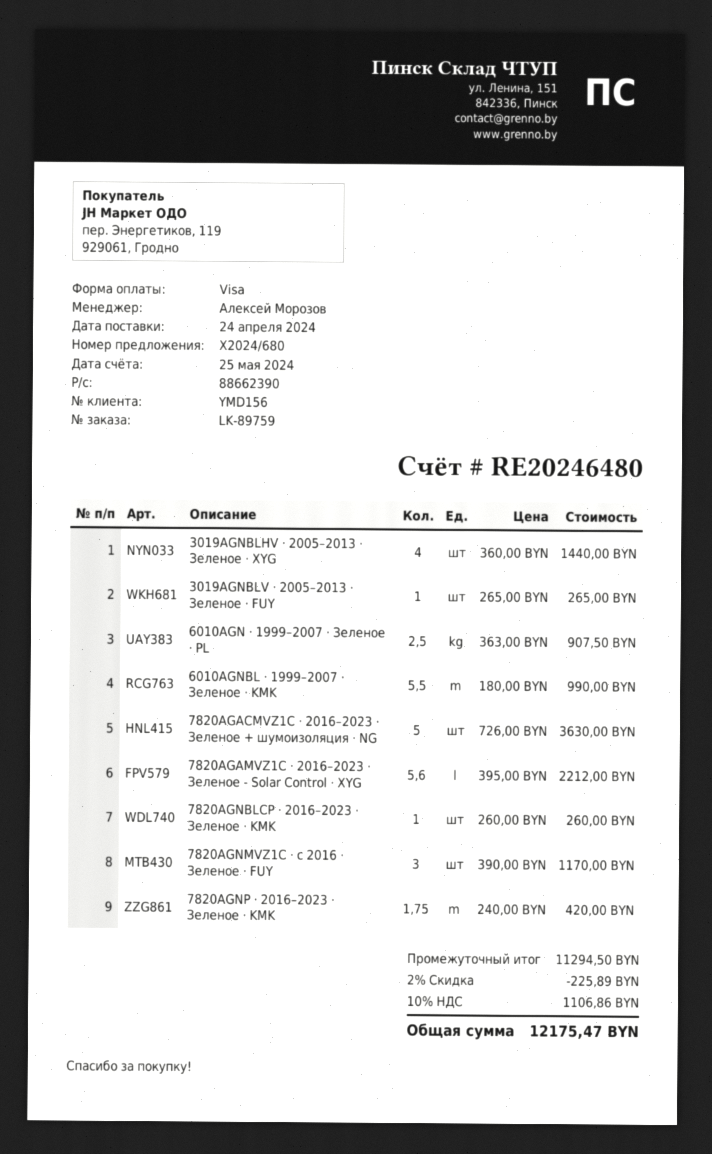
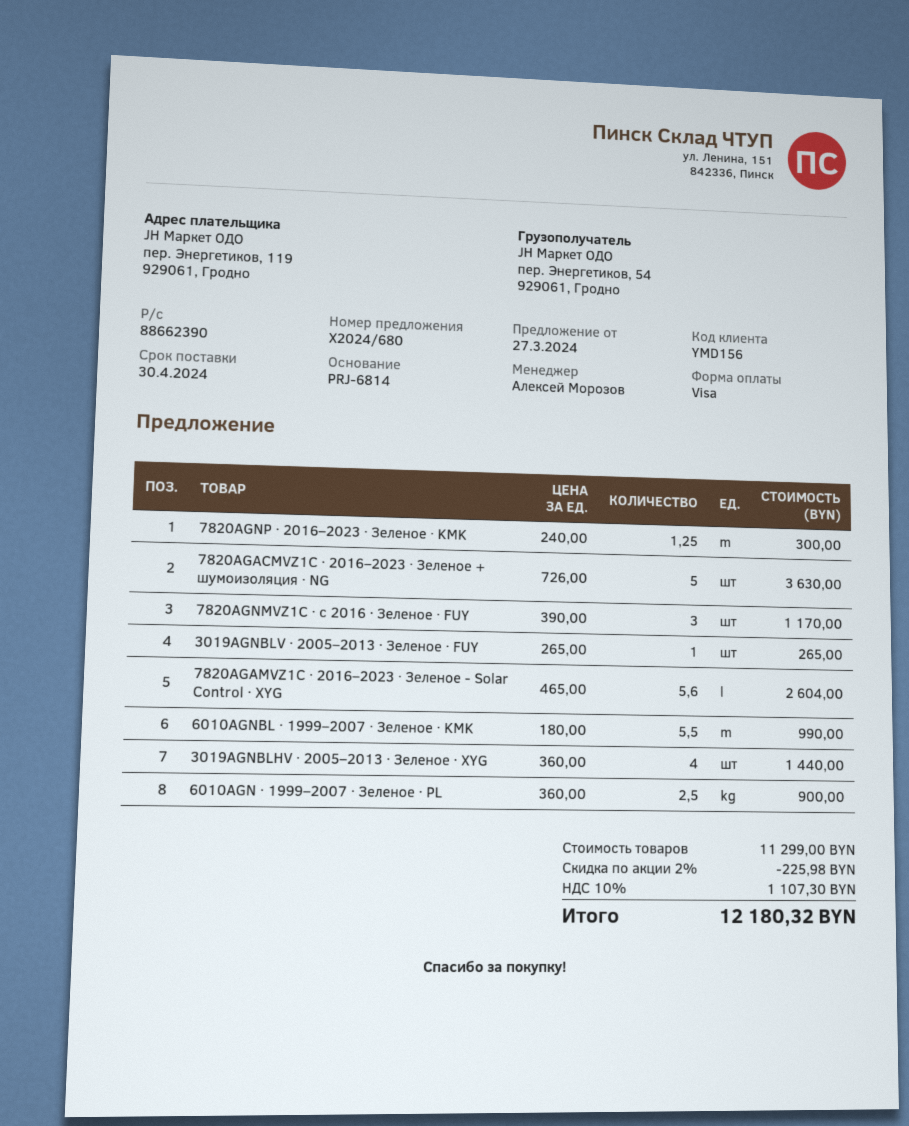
delivery date: 2024-04-24 -> 2024-04-30
6010AGN · 1999–2007 · Зеленое · PL: 2.5 x 363.00 = 907.50 -> 2.5 x 360.00 = 900.00
7820AGAMVZ1C · 2016–2023 · Зеленое - Solar Control · XYG: 5.6 x 395.00 = 2212.00 -> 5.6 x 465.00 = 2604.00
7820AGNBLCP · 2016–2023 · Зеленое · KMK: 1 x 260.00 = 260.00 -> none
7820AGNP · 2016–2023 · Зеленое · KMK: 1.75 x 240.00 = 420.00 -> 1.25 x 240.00 = 300.00
subtotal: 11294.50 -> 11299.00
discount: 2% = 225.89 -> 2% = 225.98
tax: 10% = 1106.86 -> 10% = 1107.30
total: 12175.47 -> 12180.32

